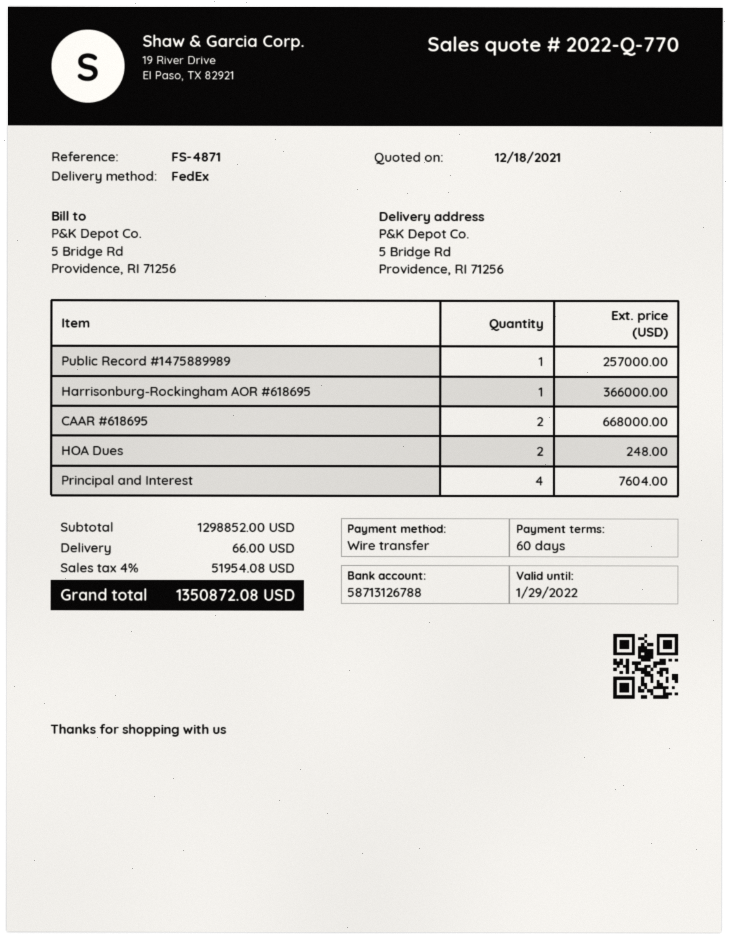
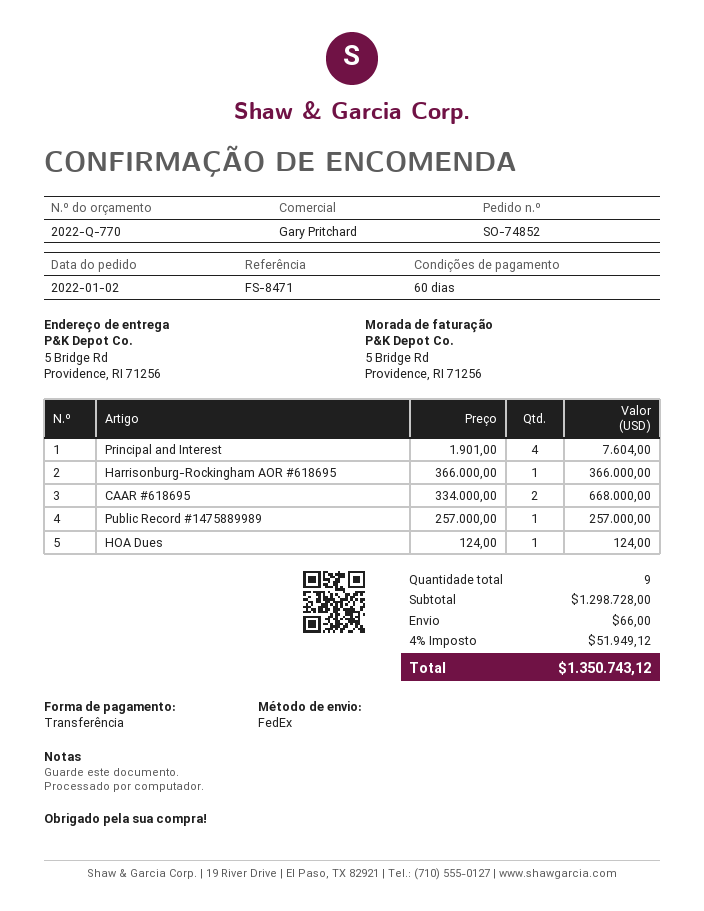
reference: FS-4871 -> FS-8471
HOA Dues: 2 for 248.00 -> 1 for 124.00
subtotal: 1298852.00 -> 1298728.00
tax: 4% = 51954.08 -> 4% = 51949.12
total: 1350872.08 -> 1350743.12

